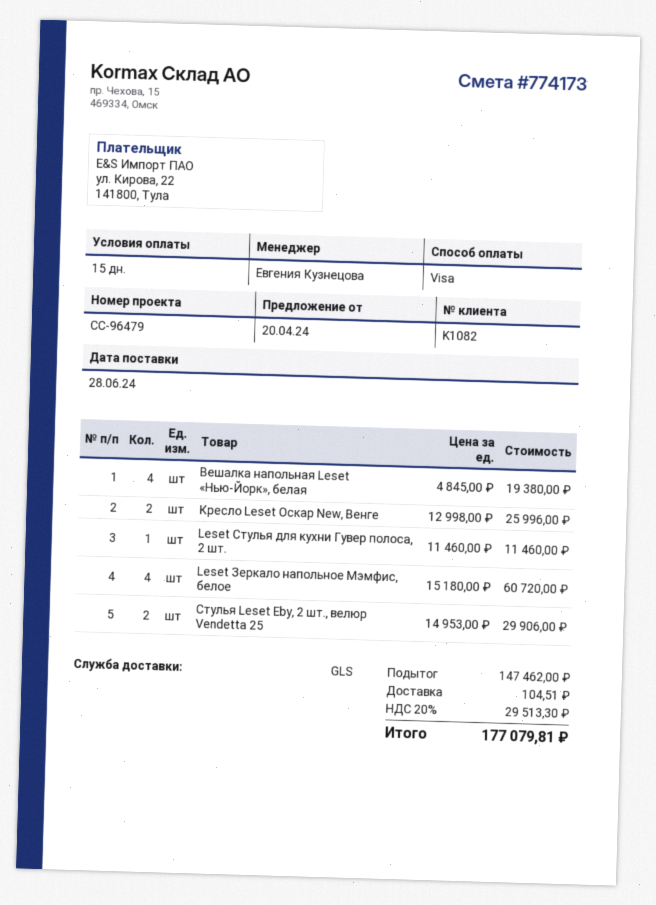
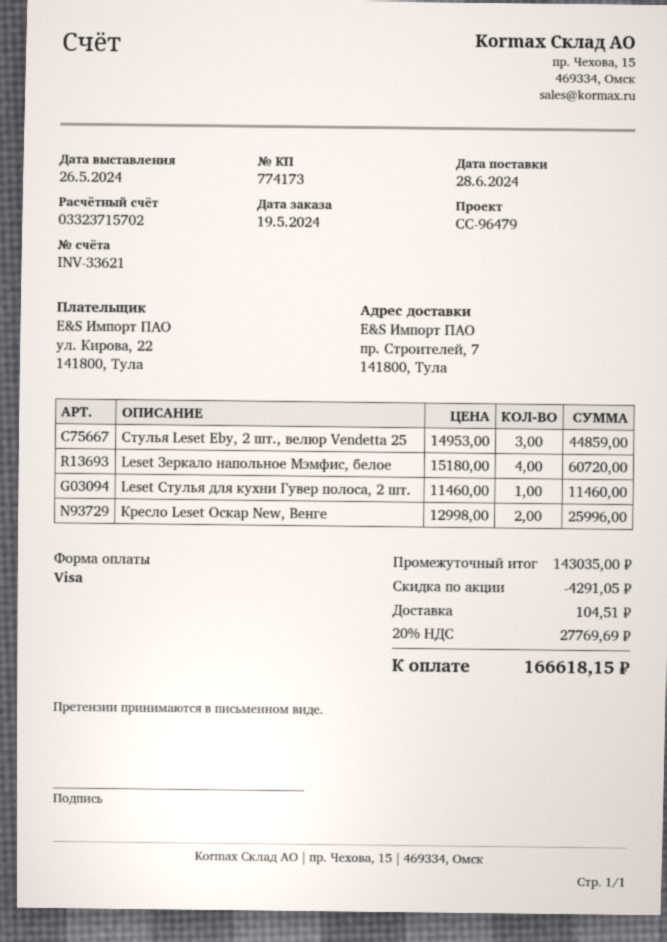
Вешалка напольная Leset «Нью-Йорк», белая: 4 x 4845.00 = 19380.00 -> none
Стулья Leset Eby, 2 шт., велюр Vendetta 25: 2 x 14953.00 = 29906.00 -> 3 x 14953.00 = 44859.00
subtotal: 147462.00 -> 143035.00
discount: none -> 4291.05
tax: 20% = 29513.30 -> 20% = 27769.69
total: 177079.81 -> 166618.15

